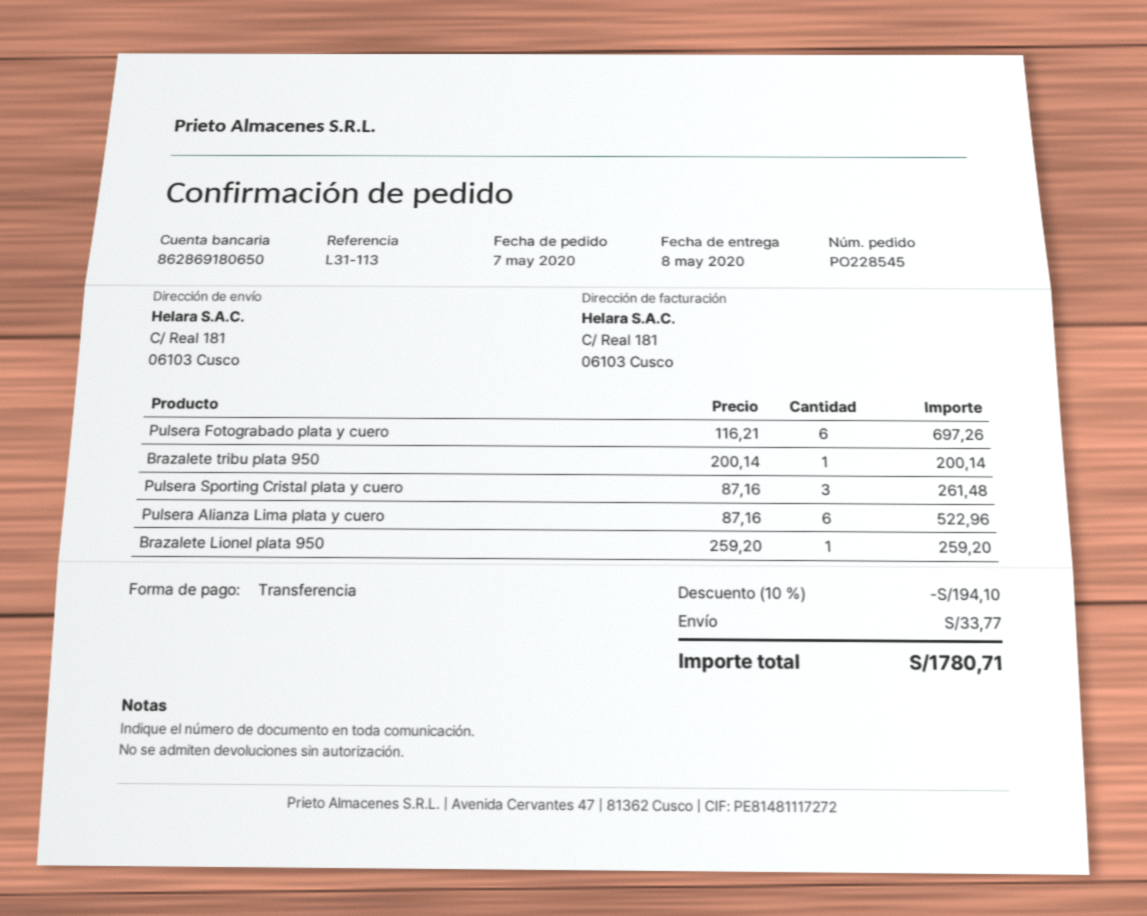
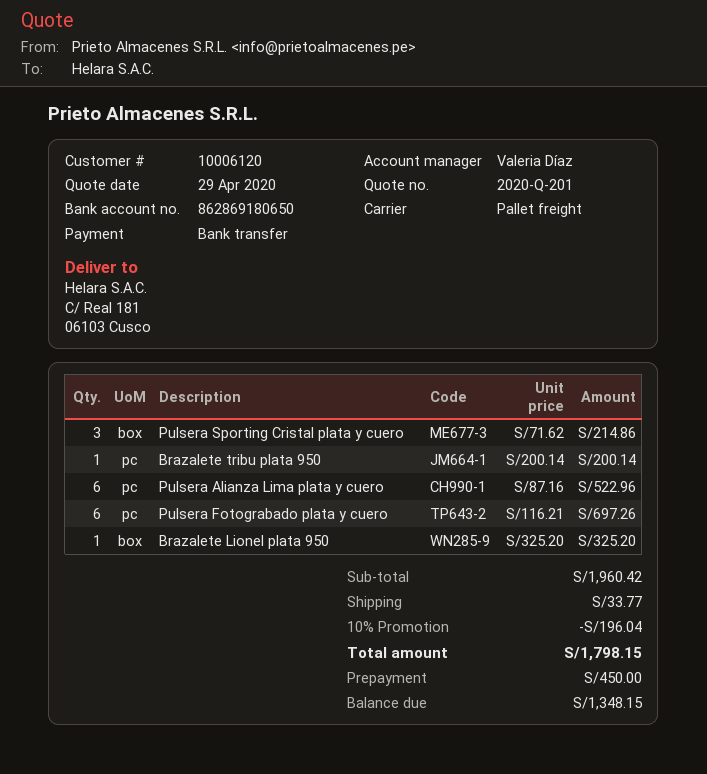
Pulsera Sporting Cristal plata y cuero: 3 x 87.16 = 261.48 -> 3 x 71.62 = 214.86
Brazalete Lionel plata 950: 1 x 259.20 = 259.20 -> 1 x 325.20 = 325.20
discount: 10% = 194.10 -> 10% = 196.04
total: 1780.71 -> 1798.15

